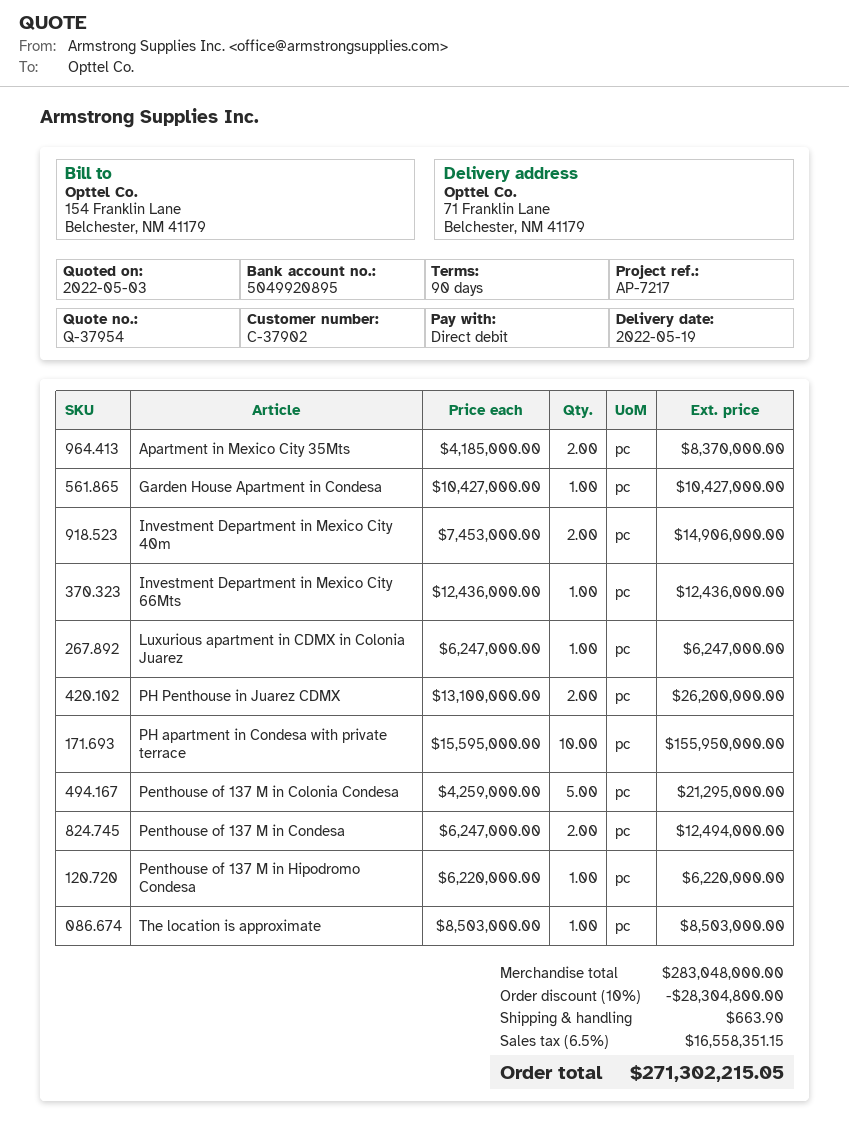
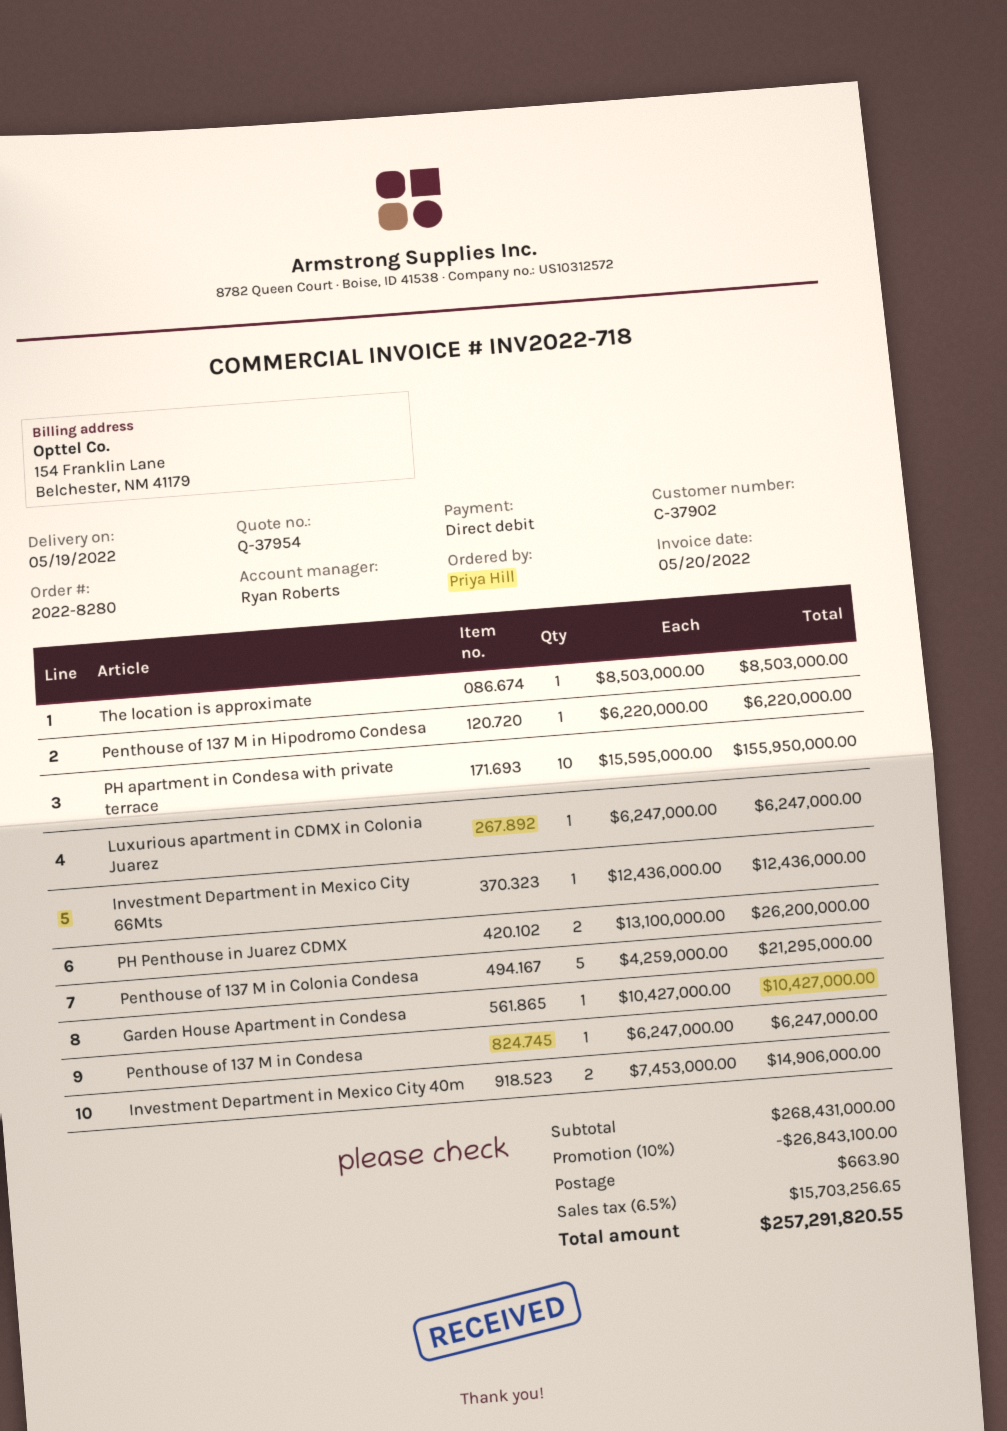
Apartment in Mexico City 35Mts: 2 x 4185000.00 = 8370000.00 -> none
Penthouse of 137 M in Condesa: 2 x 6247000.00 = 12494000.00 -> 1 x 6247000.00 = 6247000.00
subtotal: 283048000.00 -> 268431000.00
discount: 10% = 28304800.00 -> 10% = 26843100.00
tax: 6.5% = 16558351.15 -> 6.5% = 15703256.65
total: 271302215.05 -> 257291820.55

